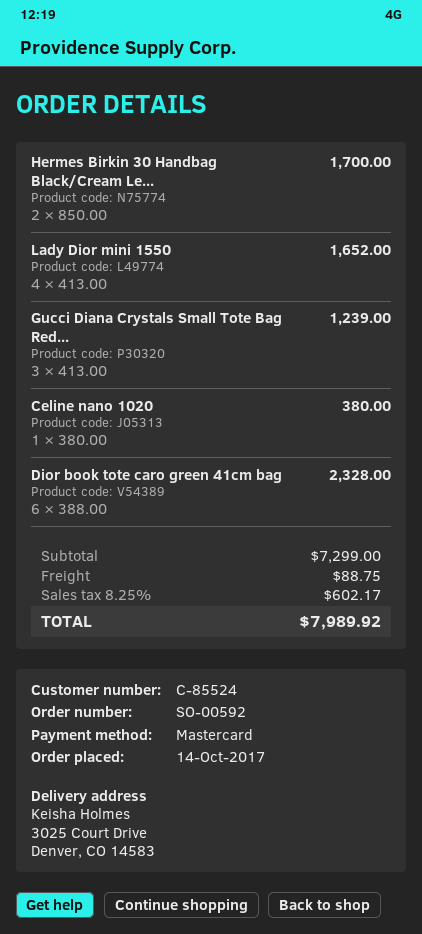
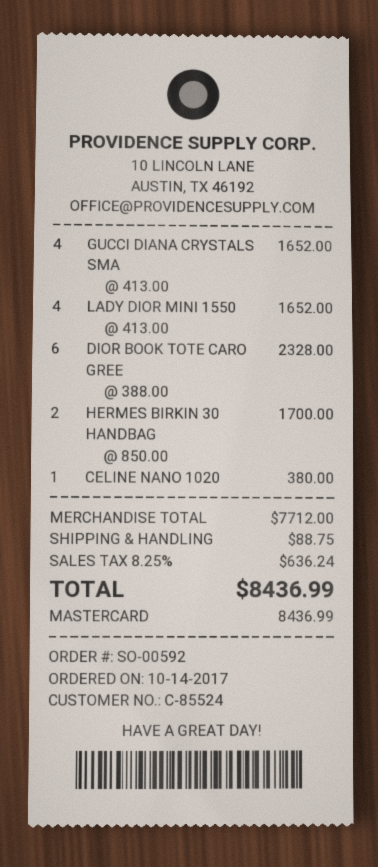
Gucci Diana Crystals Small Tote Bag Red...: 3 x 413.00 = 1239.00 -> 4 x 413.00 = 1652.00
subtotal: 7299.00 -> 7712.00
tax: 8.25% = 602.17 -> 8.25% = 636.24
total: 7989.92 -> 8436.99

